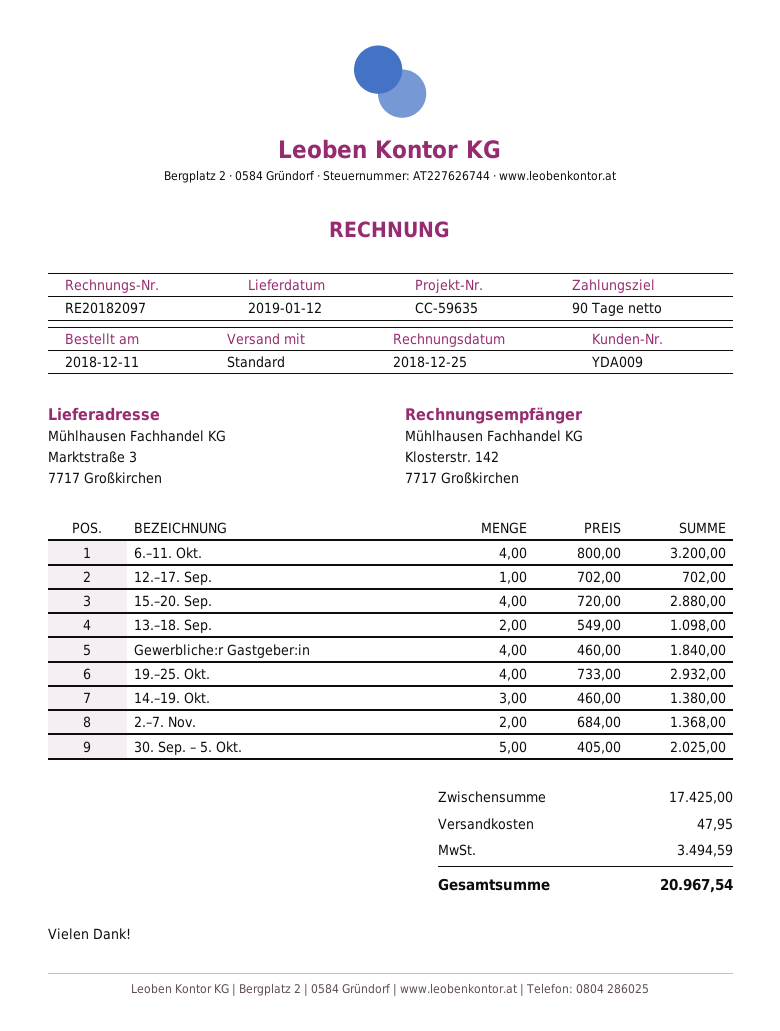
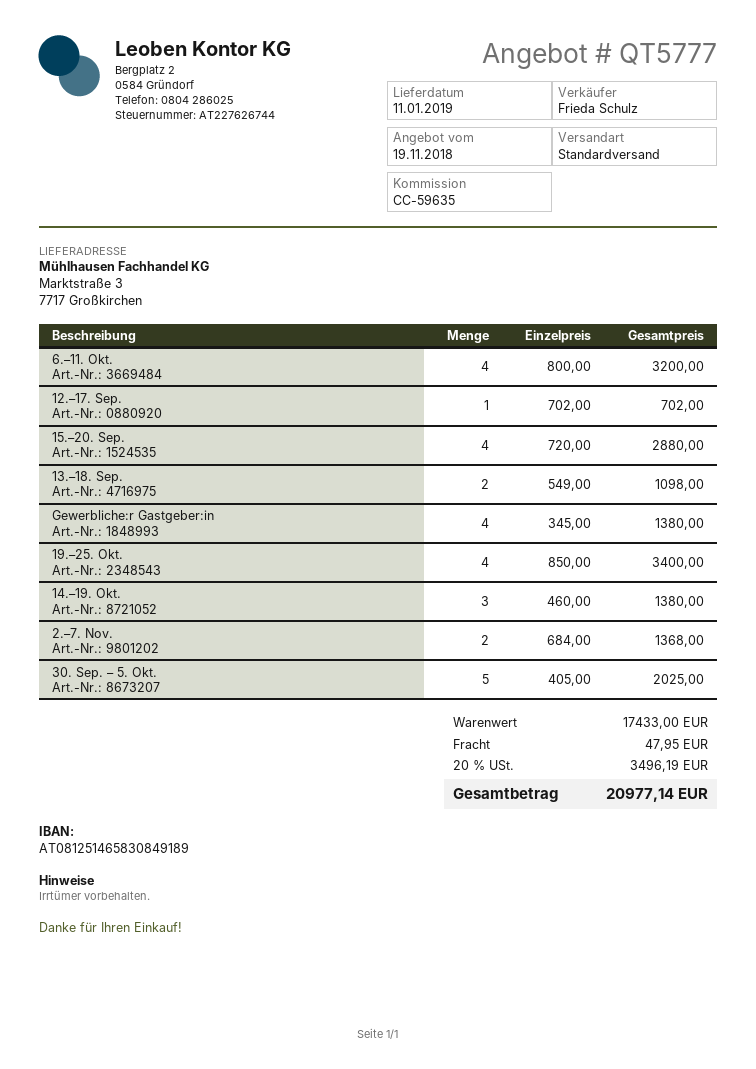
delivery date: 2019-01-12 -> 2019-01-11
Gewerbliche:r Gastgeber:in: 4 x 460.00 = 1840.00 -> 4 x 345.00 = 1380.00
19.–25. Okt.: 4 x 733.00 = 2932.00 -> 4 x 850.00 = 3400.00
subtotal: 17425.00 -> 17433.00
tax: 3494.59 -> 3496.19
total: 20967.54 -> 20977.14

